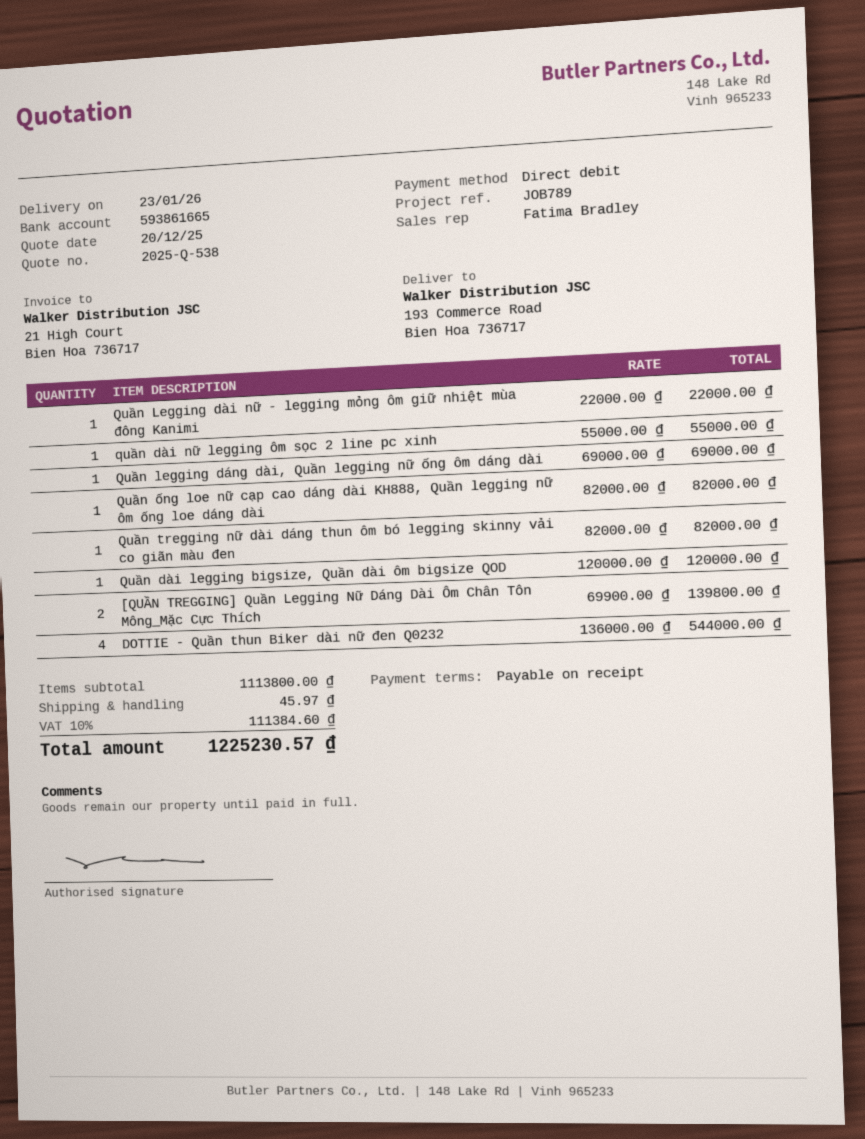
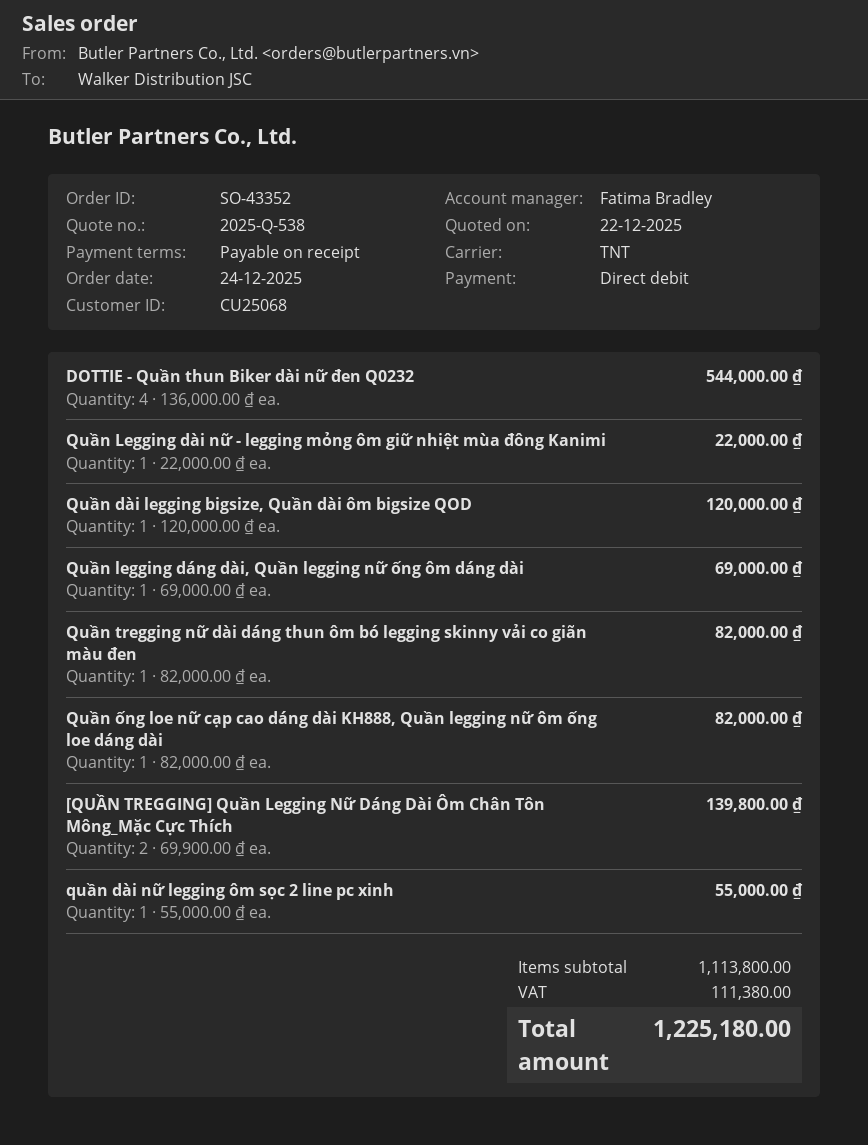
quote date: 2025-12-20 -> 2025-12-22
shipping: 45.97 -> none
tax: 111384.60 -> 111380.00
total: 1225230.57 -> 1225180.00

